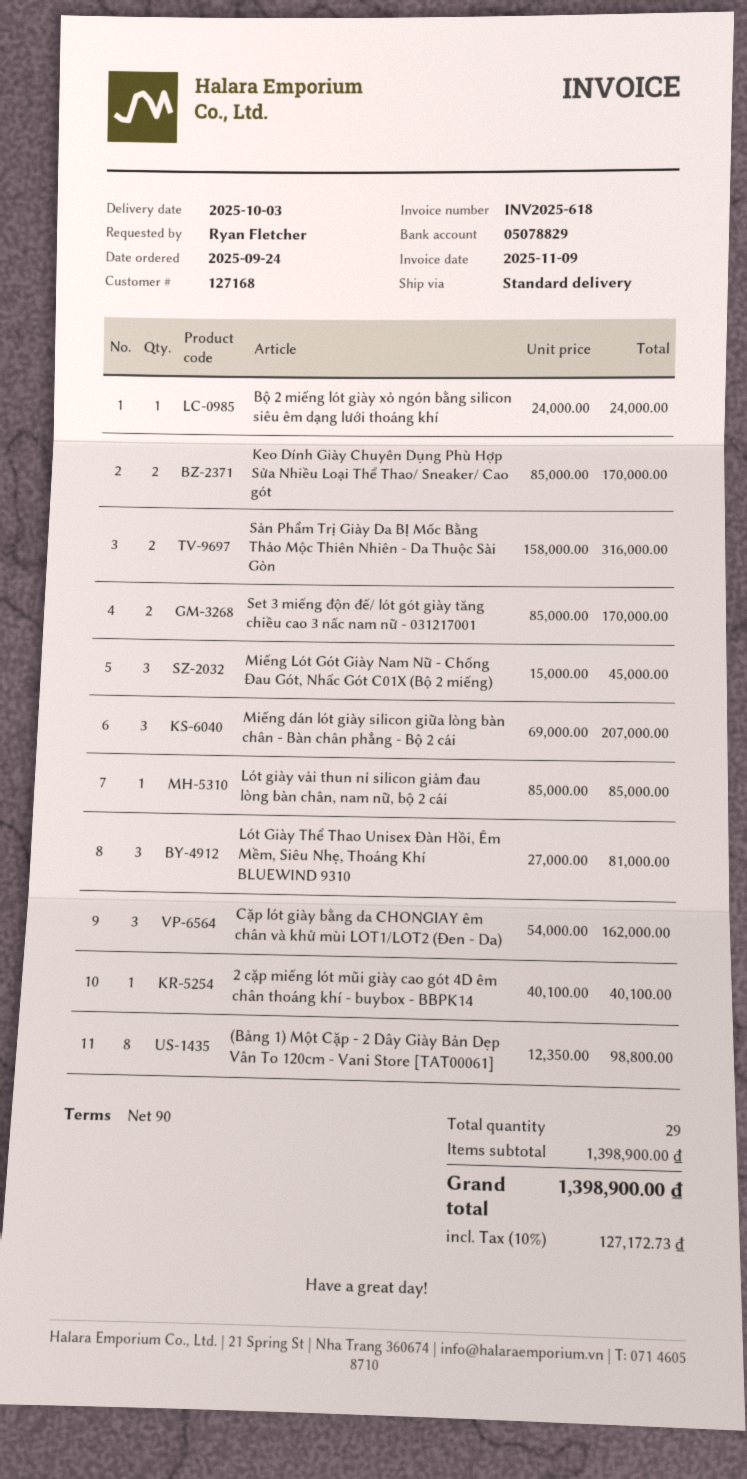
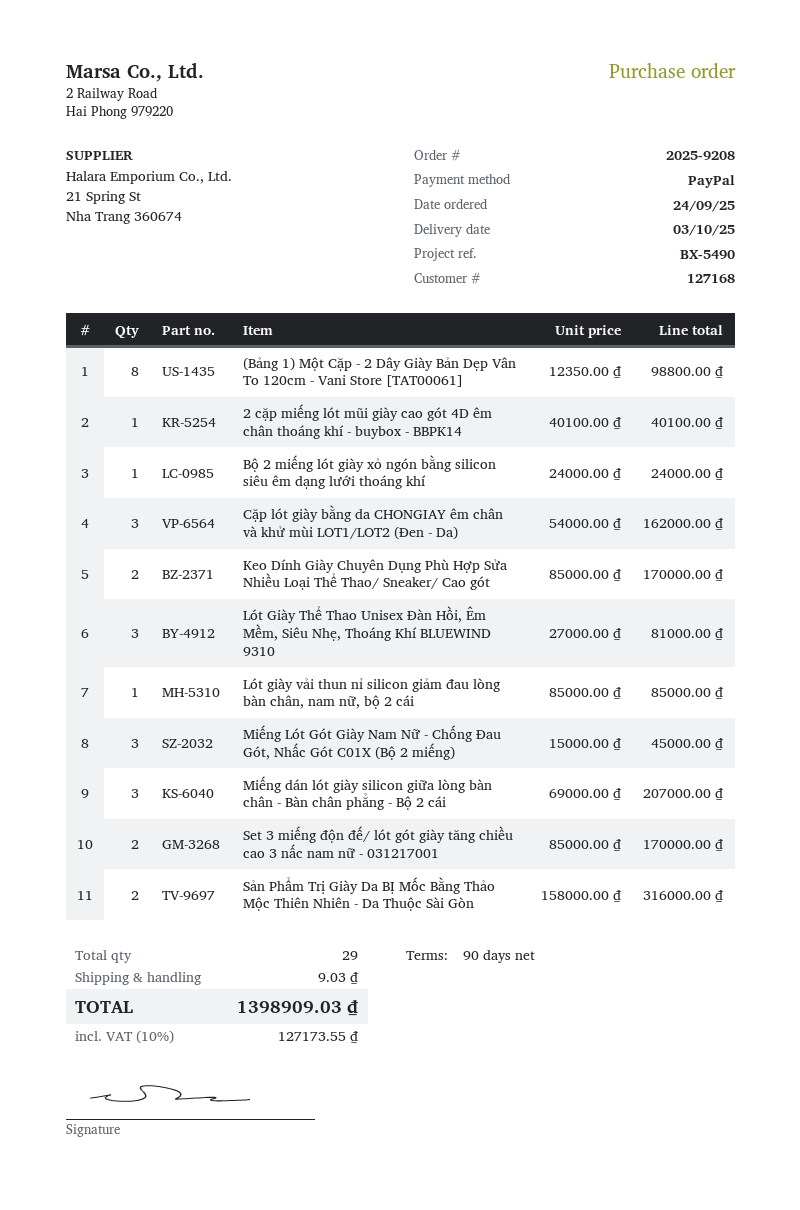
shipping: none -> 9.03
tax: 10% = 127172.73 -> 10% = 127173.55
total: 1398900.00 -> 1398909.03

